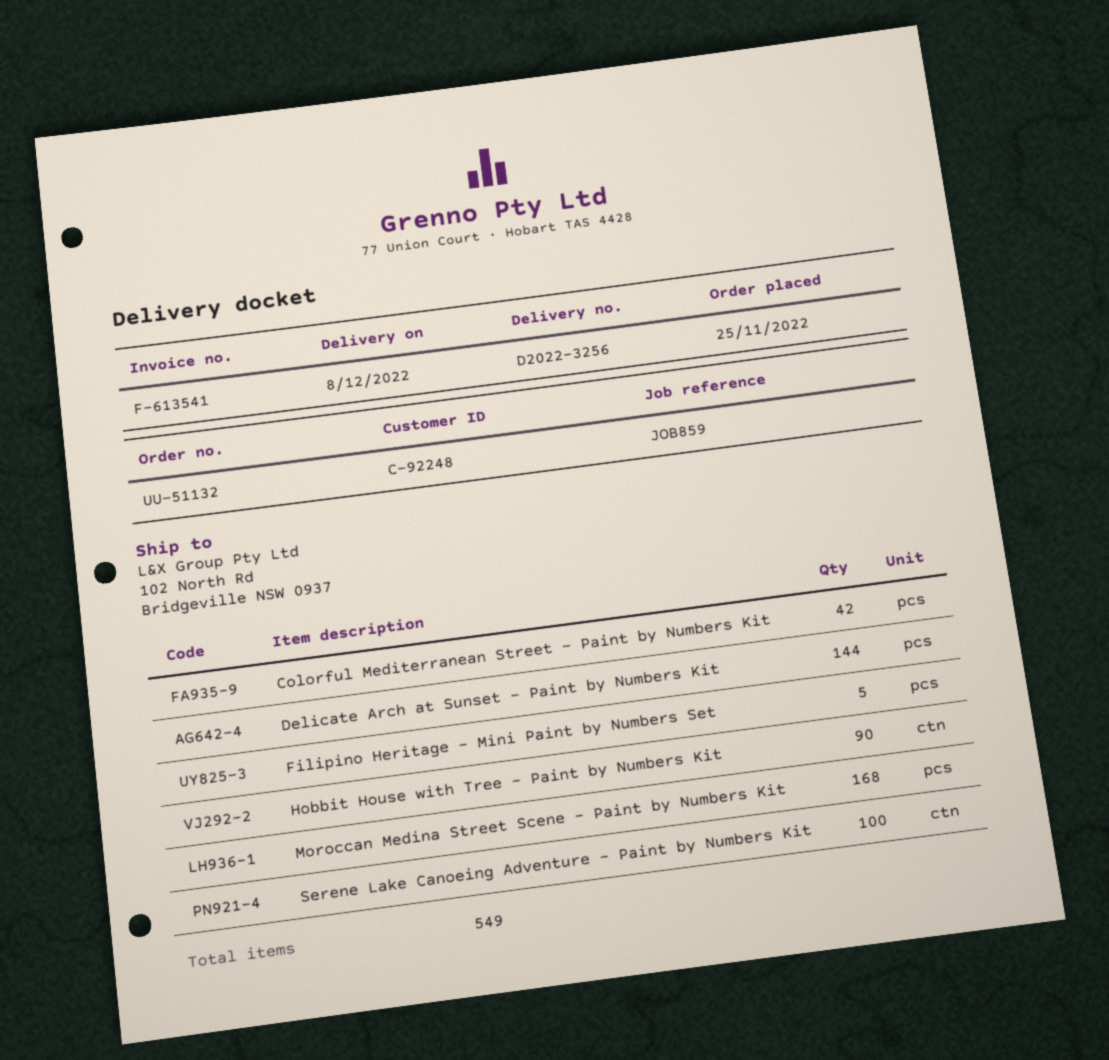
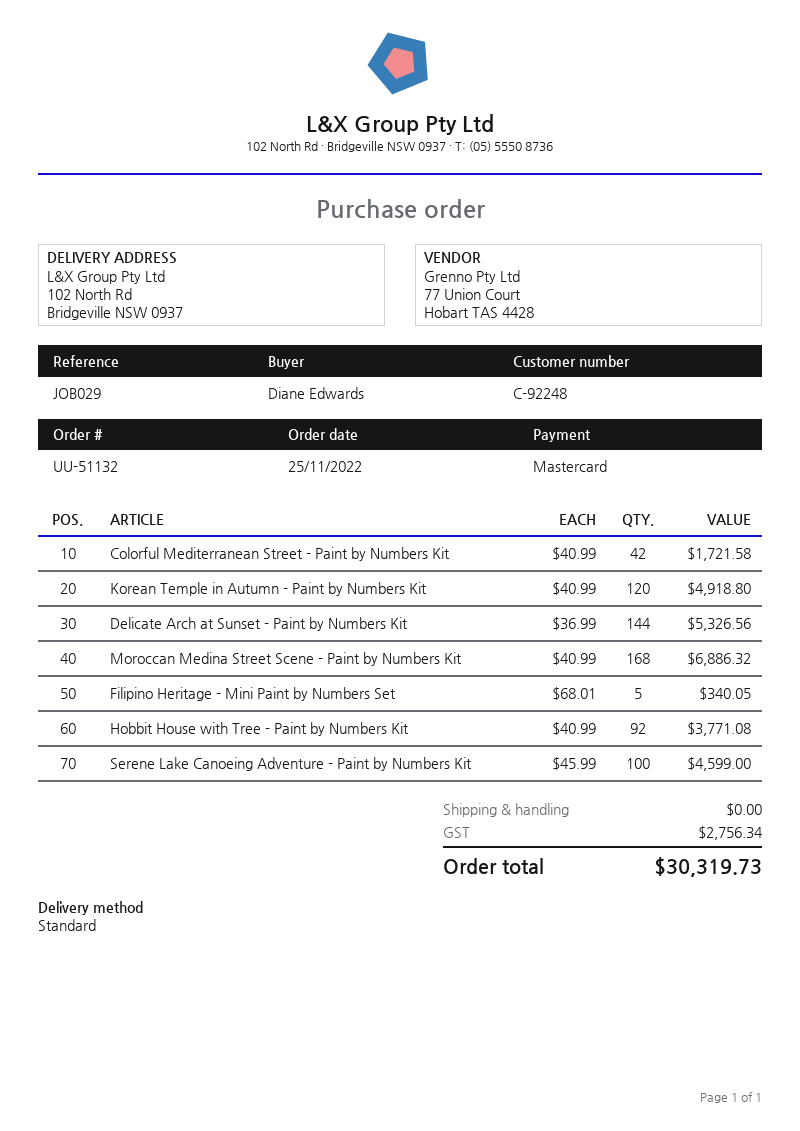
reference: JOB859 -> JOB029
Hobbit House with Tree - Paint by Numbers Kit: 90 -> 92
Korean Temple in Autumn - Paint by Numbers Kit: none -> 120

